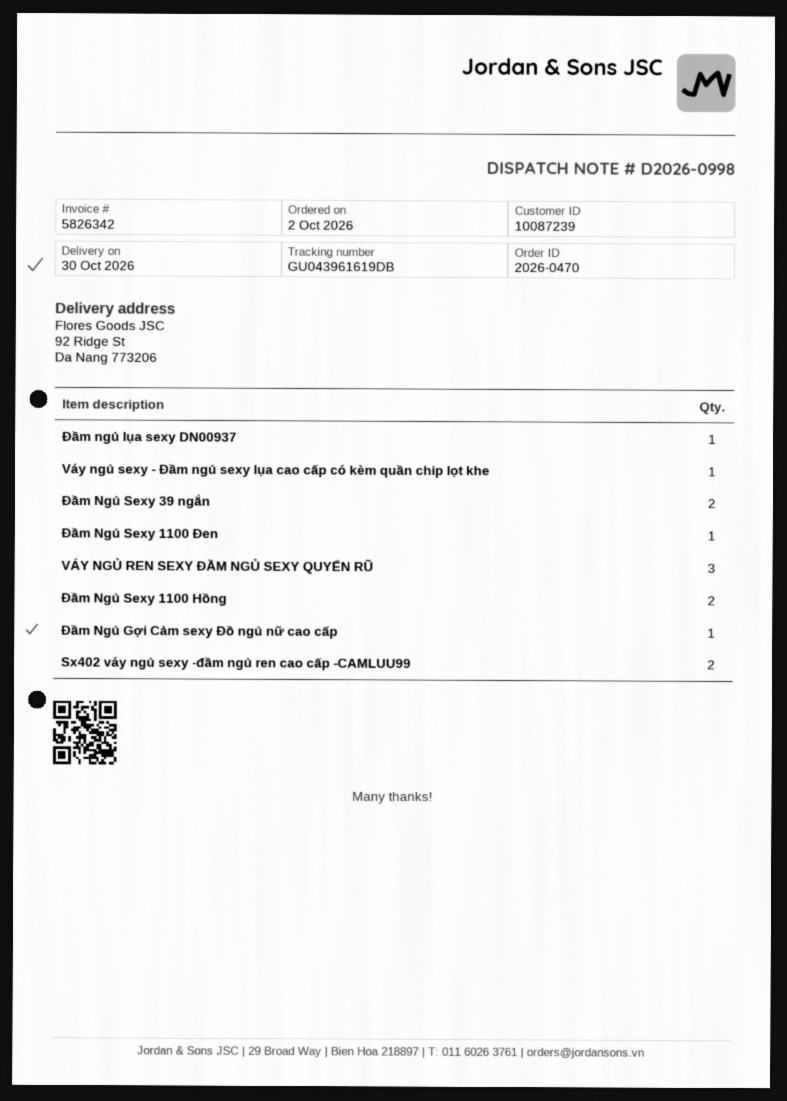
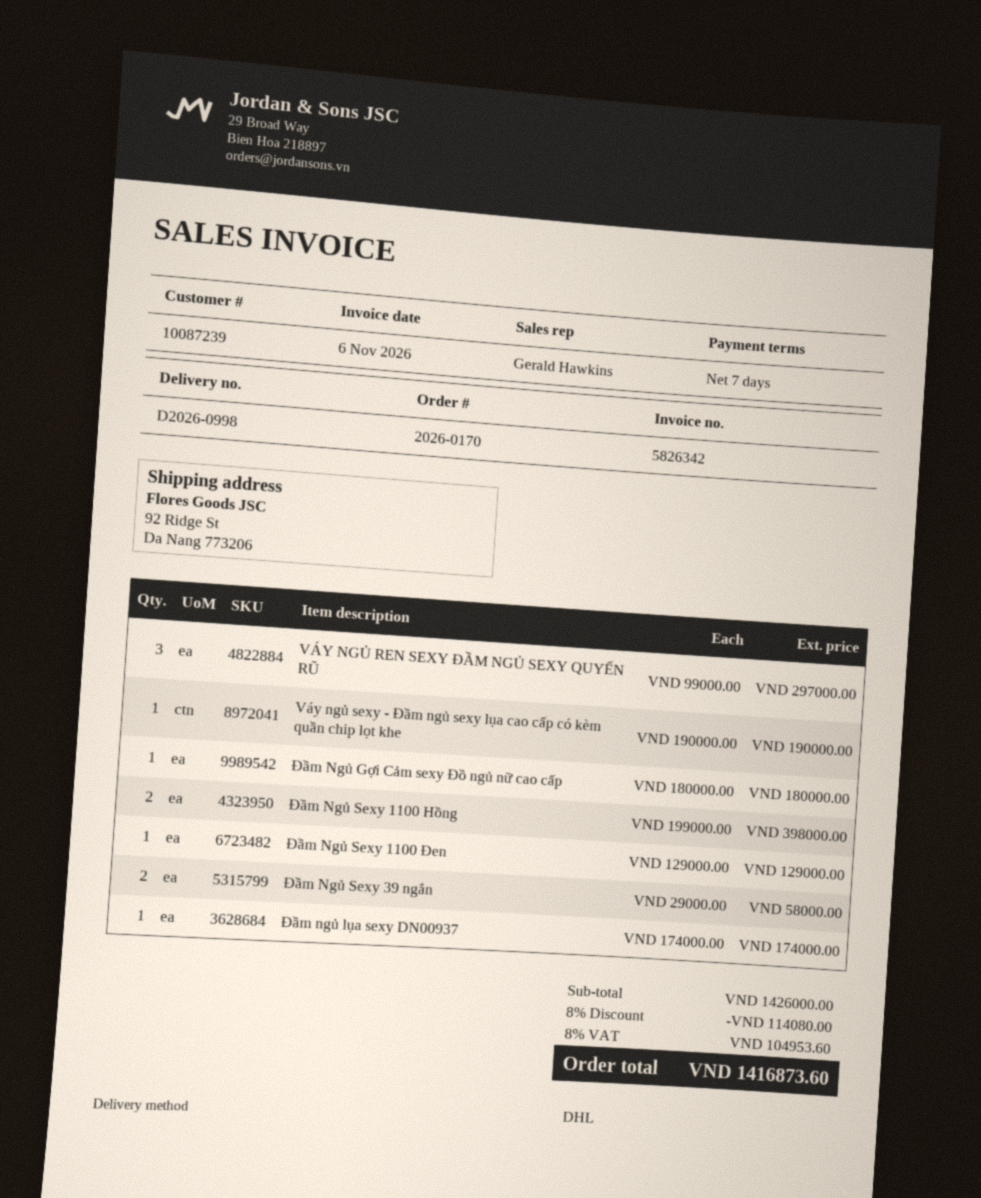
order number: 2026-0470 -> 2026-0170
Sx402 váy ngủ sexy -đầm ngủ ren cao cấp -CAMLUU99: 2 -> none

